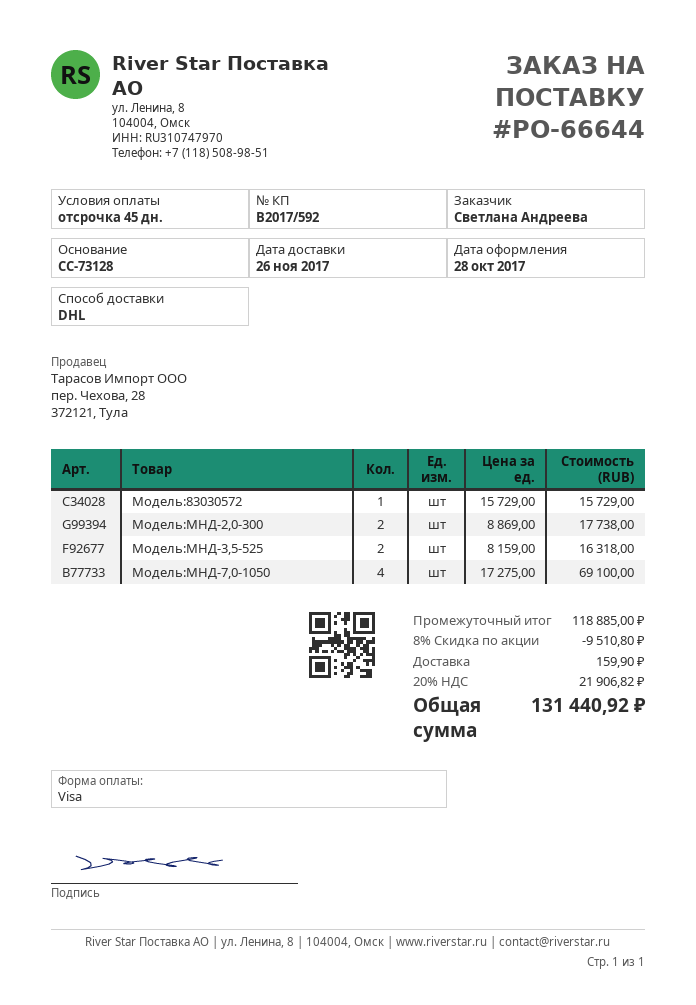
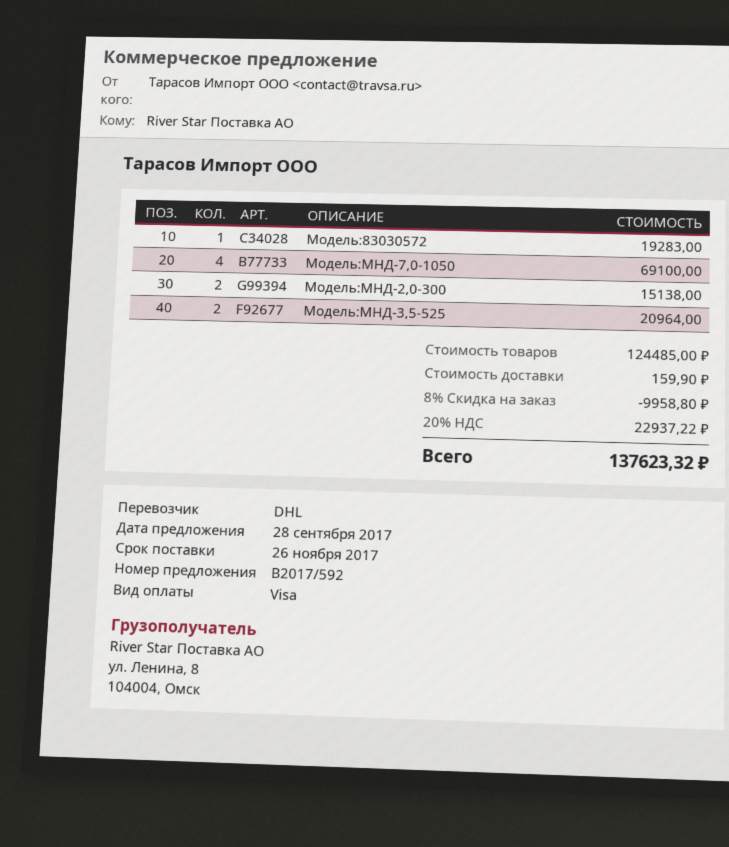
Модель:83030572: 1 for 15729.00 -> 1 for 19283.00
Модель:МНД-2,0-300: 2 for 17738.00 -> 2 for 15138.00
Модель:МНД-3,5-525: 2 for 16318.00 -> 2 for 20964.00
subtotal: 118885.00 -> 124485.00
discount: 8% = 9510.80 -> 8% = 9958.80
tax: 20% = 21906.82 -> 20% = 22937.22
total: 131440.92 -> 137623.32

